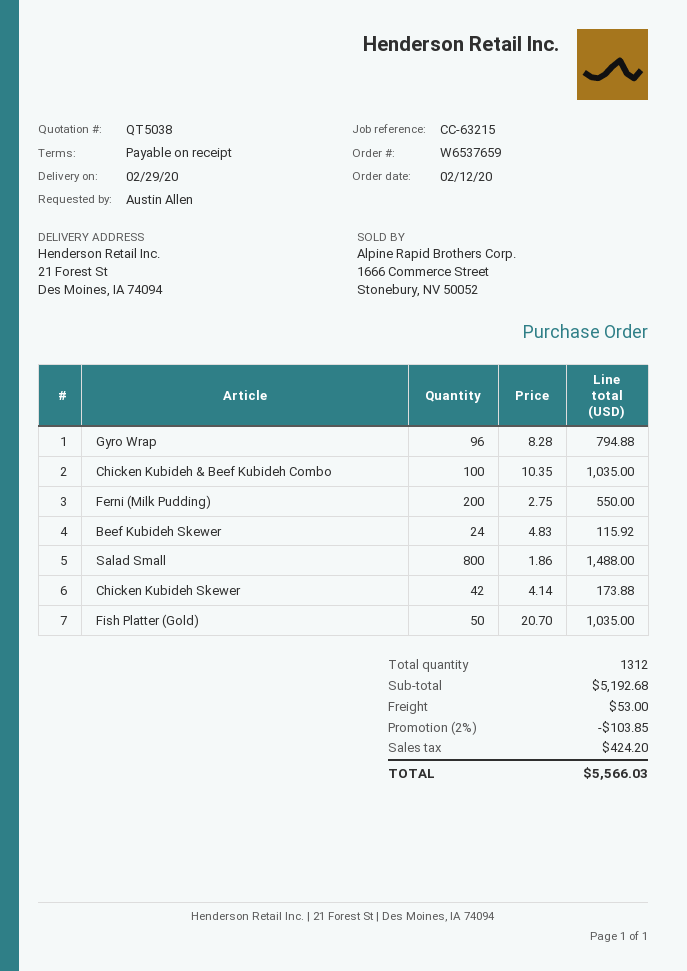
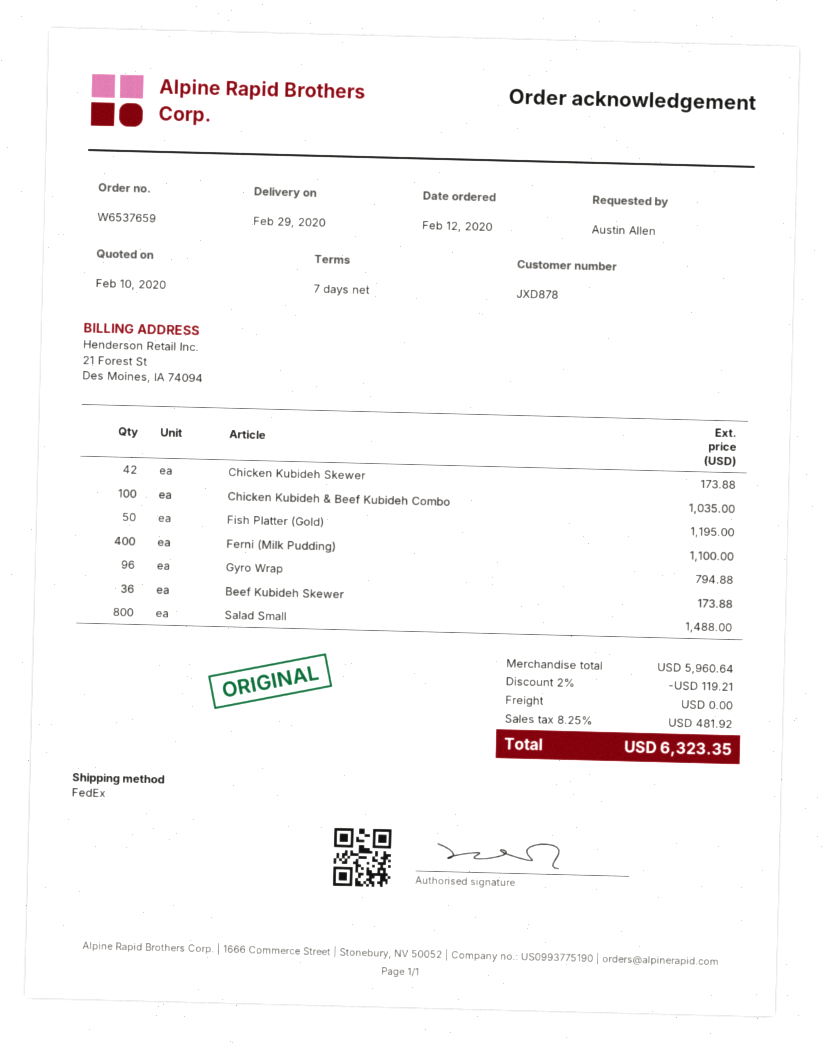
payment terms: on receipt -> 7 days
Ferni (Milk Pudding): 200 for 550.00 -> 400 for 1100.00
Beef Kubideh Skewer: 24 for 115.92 -> 36 for 173.88
Fish Platter (Gold): 50 for 1035.00 -> 50 for 1195.00
subtotal: 5192.68 -> 5960.64
discount: 2% = 103.85 -> 2% = 119.21
shipping: 53.00 -> 0.00
tax: 424.20 -> 481.92
total: 5566.03 -> 6323.35

